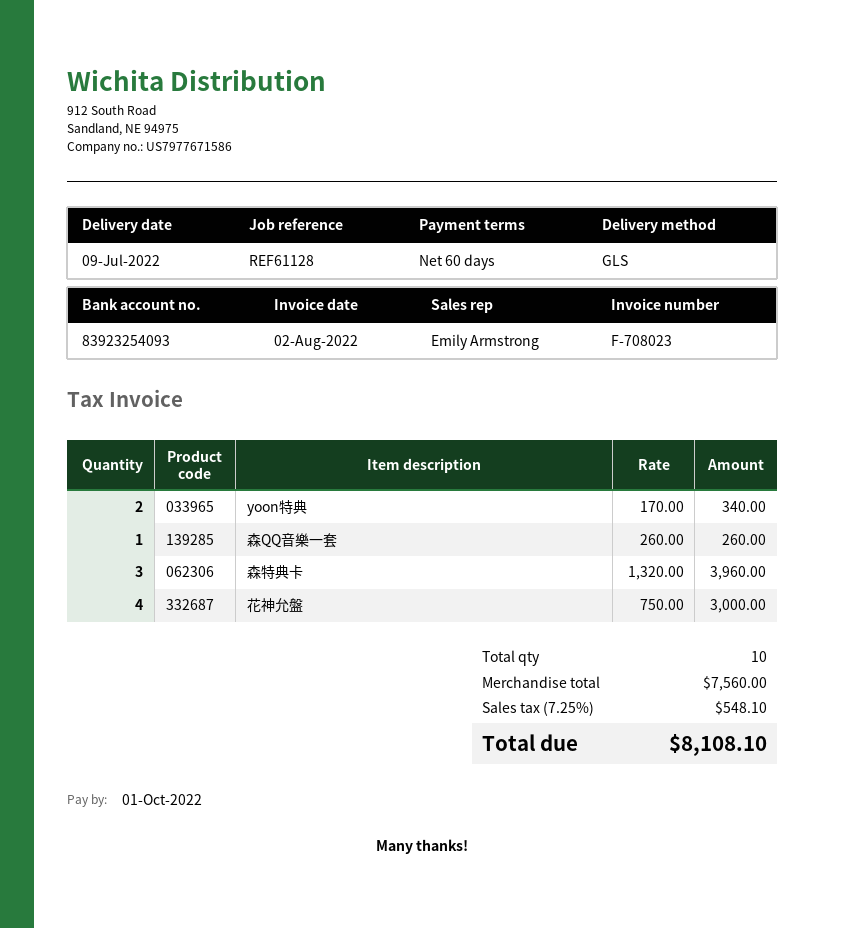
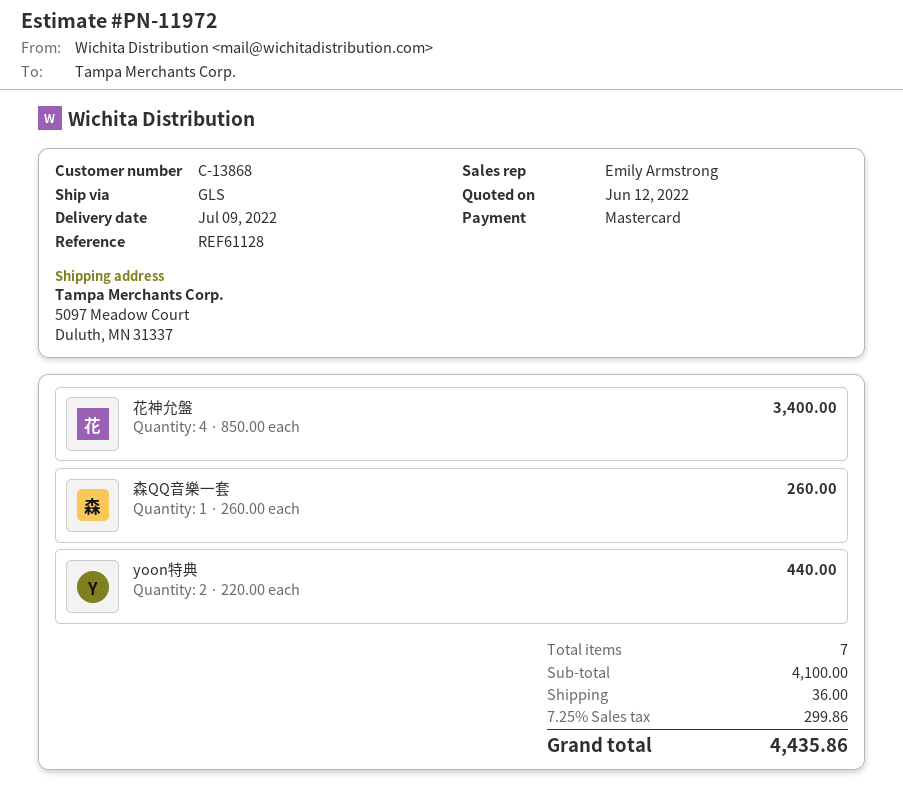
yoon特典: 2 x 170.00 = 340.00 -> 2 x 220.00 = 440.00
森特典卡: 3 x 1320.00 = 3960.00 -> none
花神允盤: 4 x 750.00 = 3000.00 -> 4 x 850.00 = 3400.00
total quantity: 10 -> 7
subtotal: 7560.00 -> 4100.00
shipping: none -> 36.00
tax: 7.25% = 548.10 -> 7.25% = 299.86
total: 8108.10 -> 4435.86

